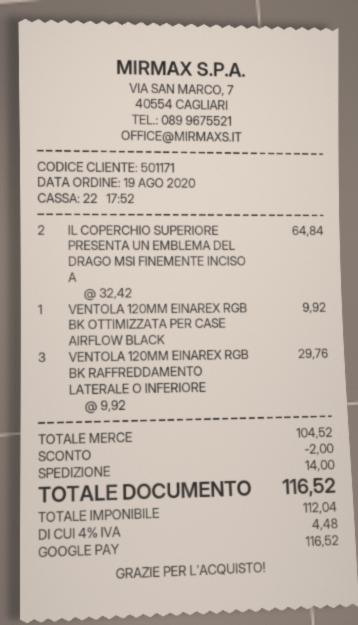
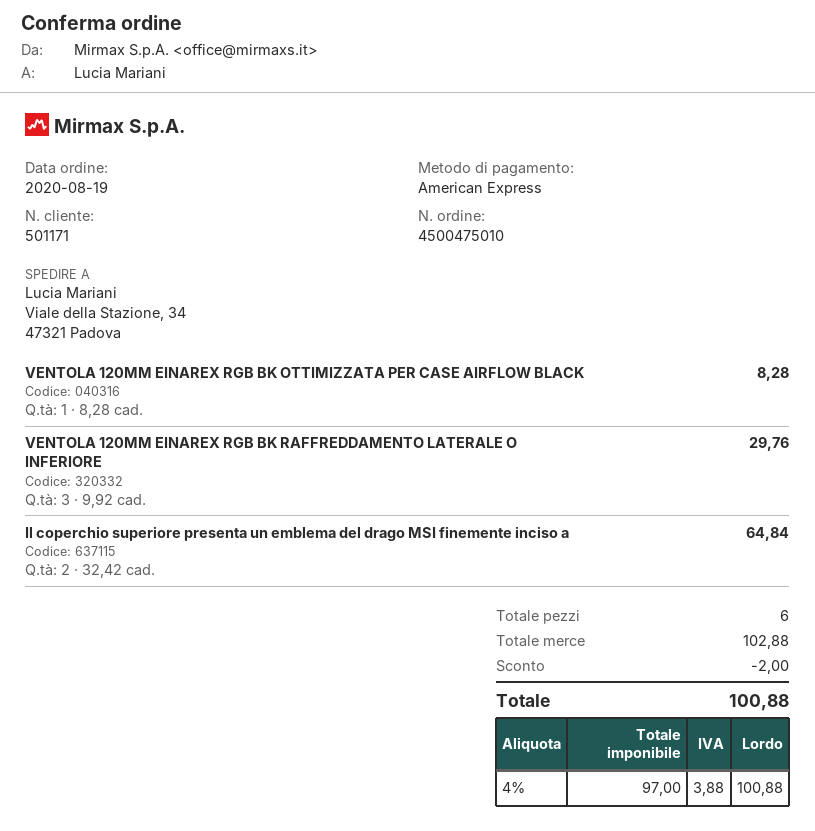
payment method: Google Pay -> American Express
VENTOLA 120MM EINAREX RGB BK OTTIMIZZATA PER CASE AIRFLOW BLACK: 1 x 9.92 = 9.92 -> 1 x 8.28 = 8.28
subtotal: 104.52 -> 102.88
shipping: 14.00 -> none
net: 112.04 -> 97.00
tax: 4% = 4.48 -> 4% = 3.88
total: 116.52 -> 100.88

